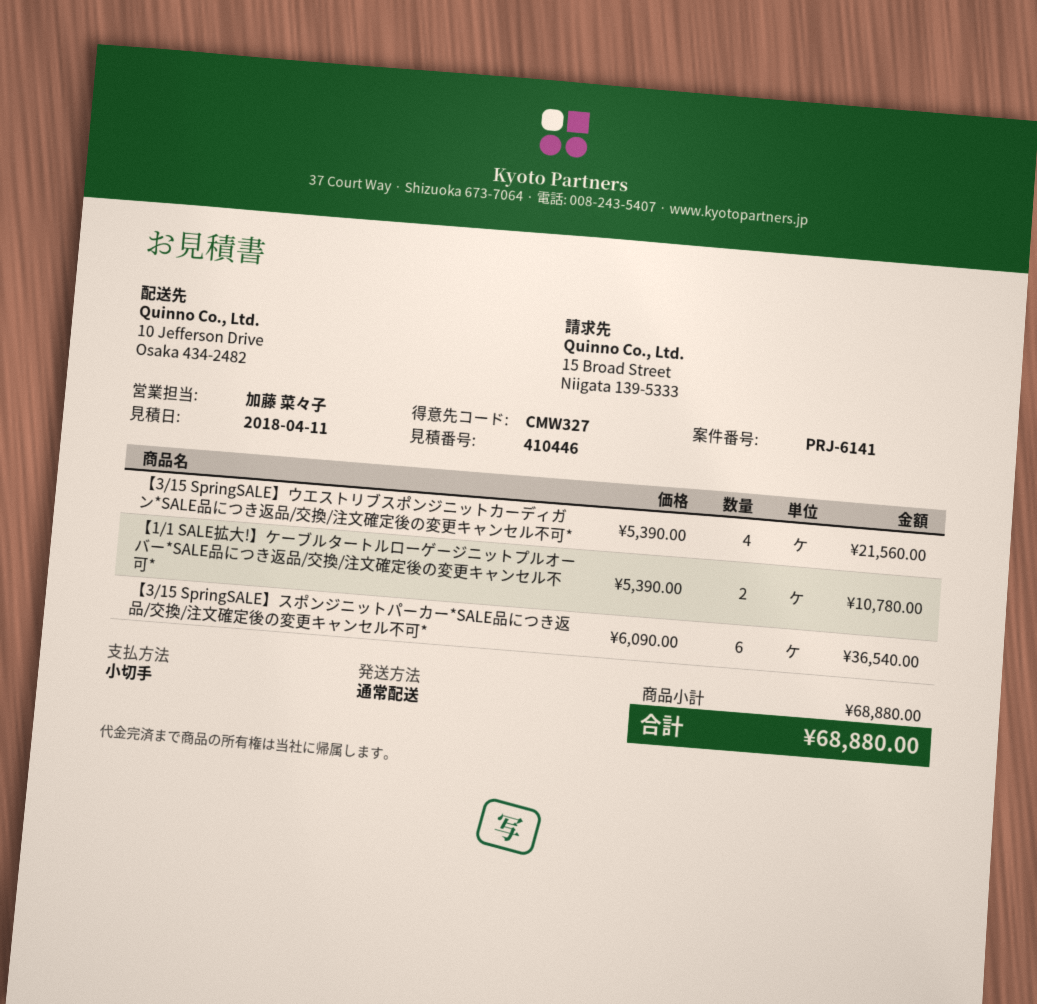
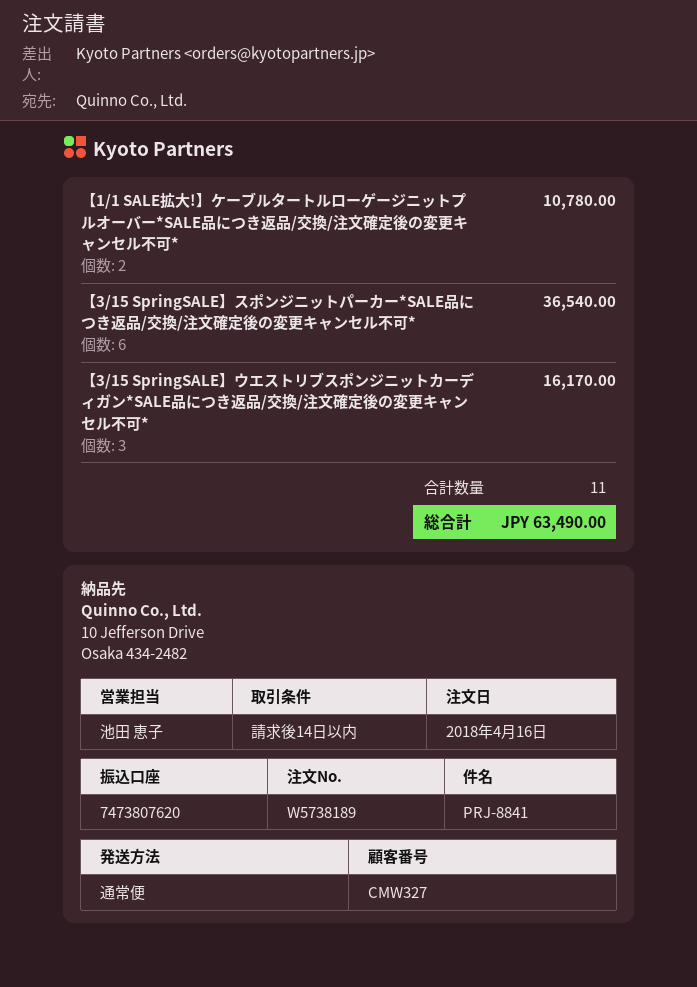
reference: PRJ-6141 -> PRJ-8841
sales rep: 加藤 菜々子 -> 池田 恵子
【3/15 SpringSALE】ウエストリブスポンジニットカーディガン*SALE品につき返品/交換/注文確定後の変更キャンセル不可*: 4 for 21560.00 -> 3 for 16170.00
total: 68880.00 -> 63490.00

